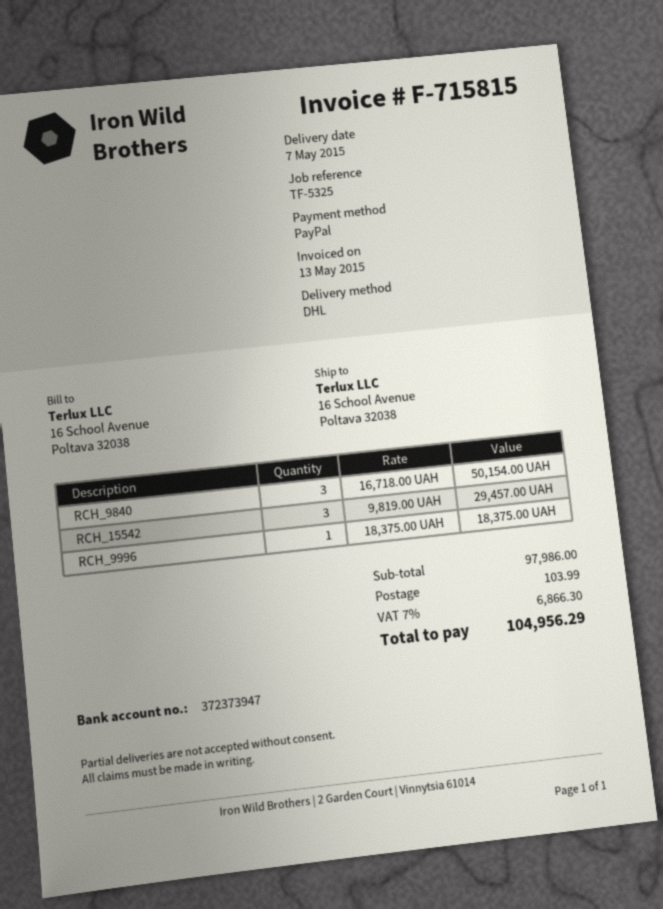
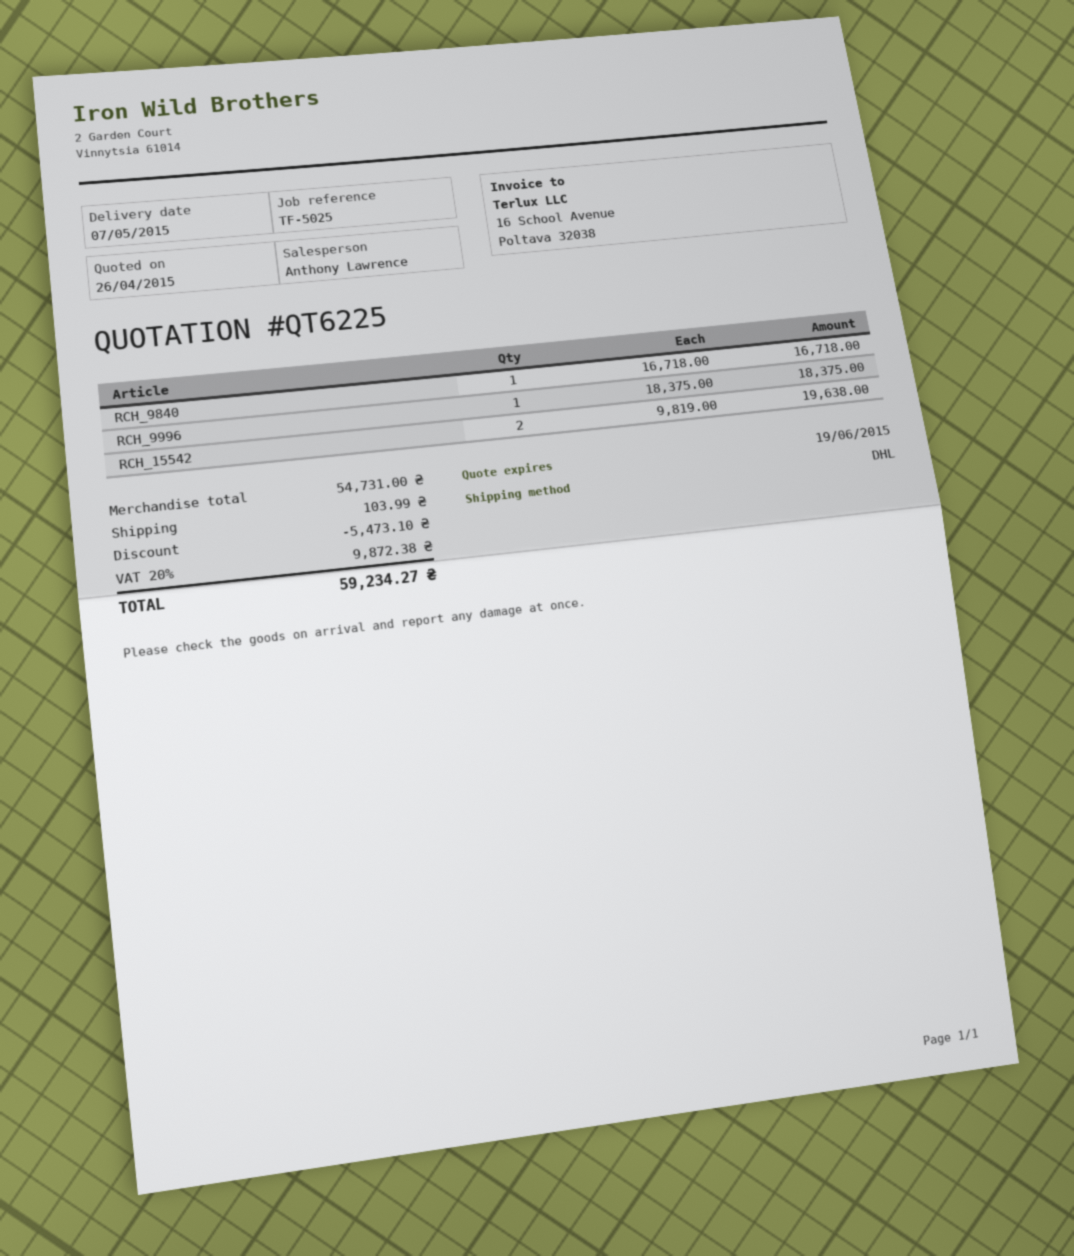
reference: TF-5325 -> TF-5025
RCH_9840: 3 x 16718.00 = 50154.00 -> 1 x 16718.00 = 16718.00
RCH_15542: 3 x 9819.00 = 29457.00 -> 2 x 9819.00 = 19638.00
subtotal: 97986.00 -> 54731.00
discount: none -> 5473.10
tax: 7% = 6866.30 -> 20% = 9872.38
total: 104956.29 -> 59234.27

